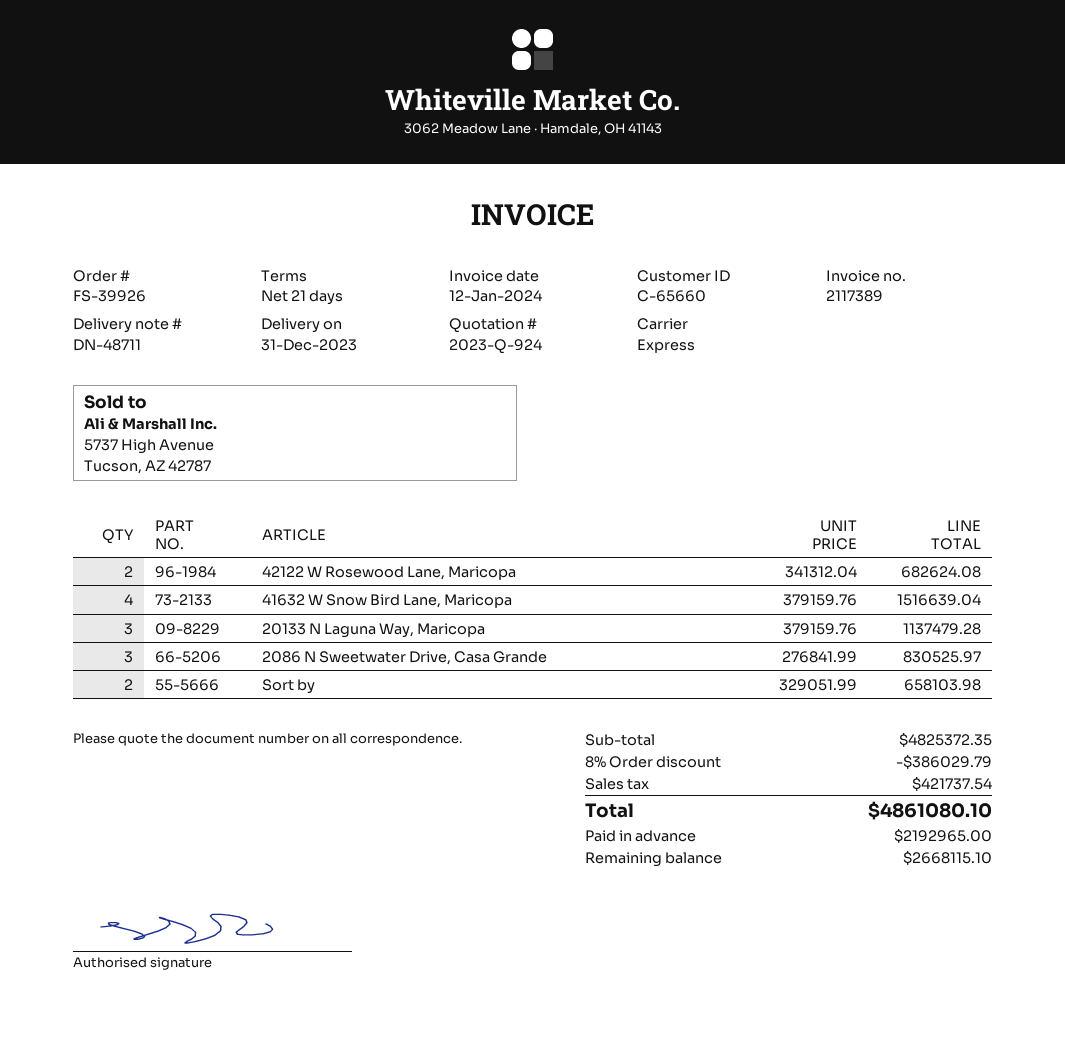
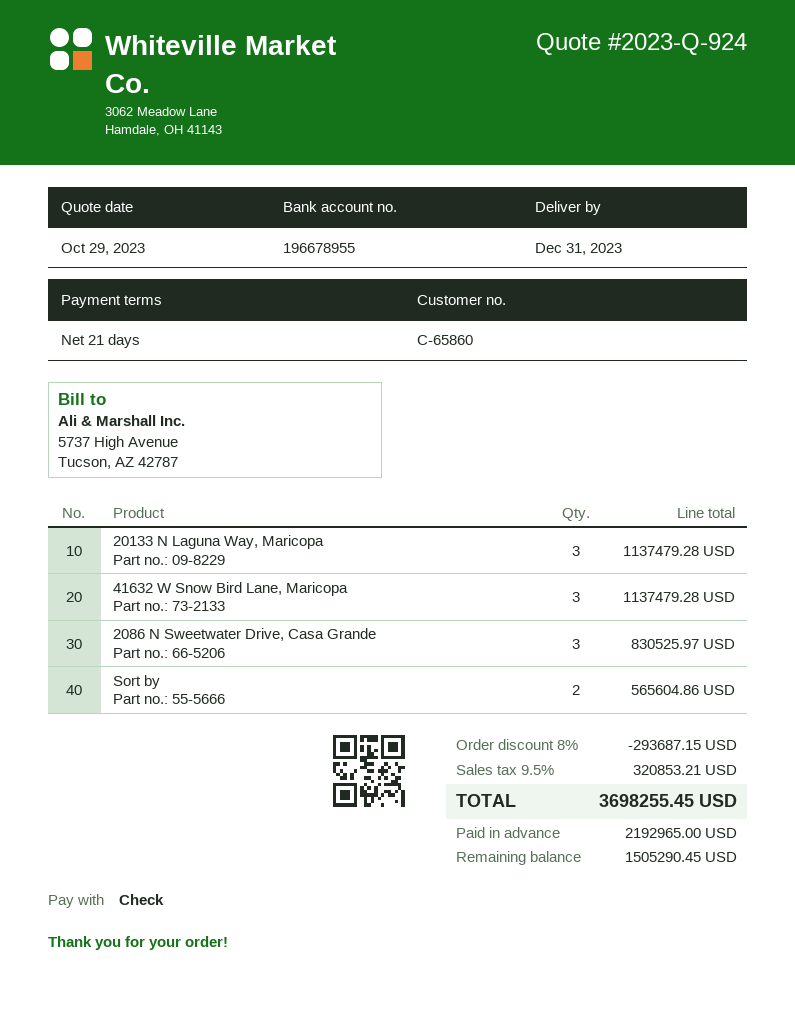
customer number: C-65660 -> C-65860
42122 W Rosewood Lane, Maricopa: 2 for 682624.08 -> none
41632 W Snow Bird Lane, Maricopa: 4 for 1516639.04 -> 3 for 1137479.28
Sort by: 2 for 658103.98 -> 2 for 565604.86
discount: 8% = 386029.79 -> 8% = 293687.15
tax: 421737.54 -> 320853.21
total: 4861080.10 -> 3698255.45
balance: 2668115.10 -> 1505290.45

